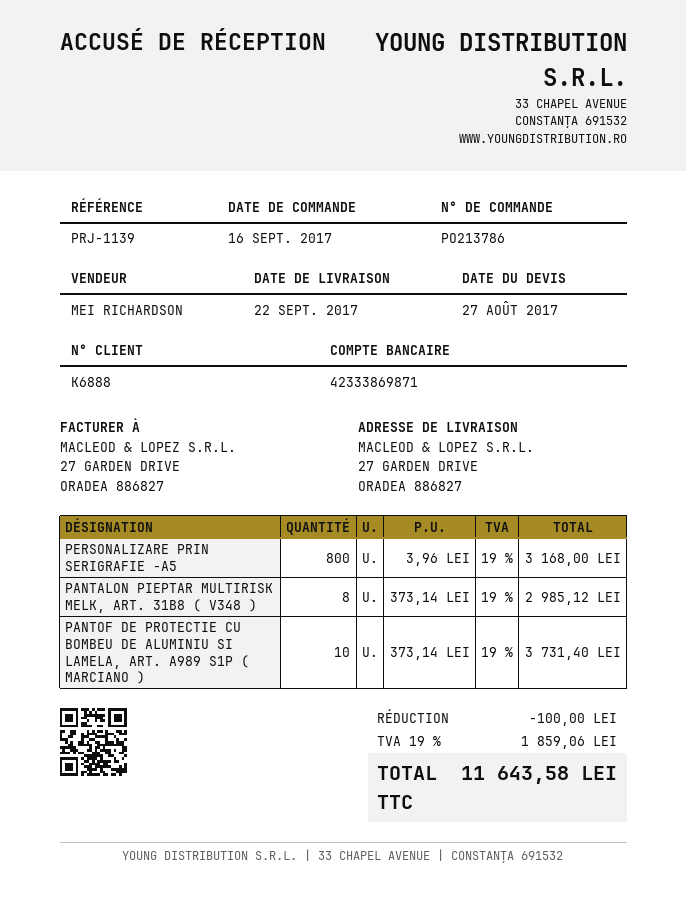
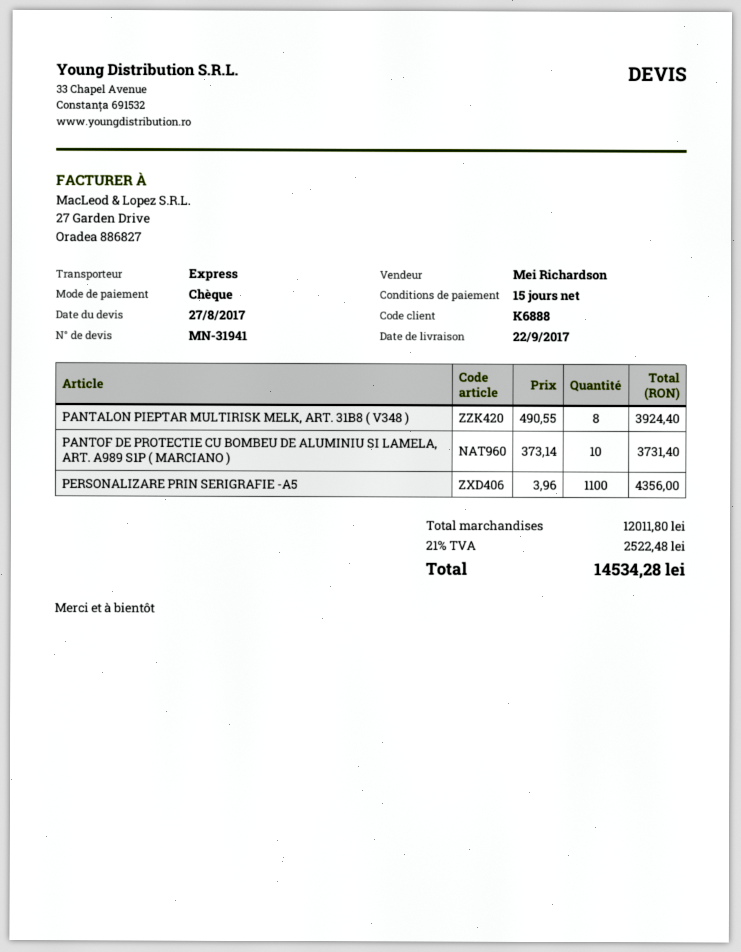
PERSONALIZARE PRIN SERIGRAFIE -A5: 800 x 3.96 = 3168.00 -> 1100 x 3.96 = 4356.00
PANTALON PIEPTAR MULTIRISK MELK, ART. 31B8 ( V348 ): 8 x 373.14 = 2985.12 -> 8 x 490.55 = 3924.40
discount: 100.00 -> none
tax: 19% = 1859.06 -> 21% = 2522.48
total: 11643.58 -> 14534.28

